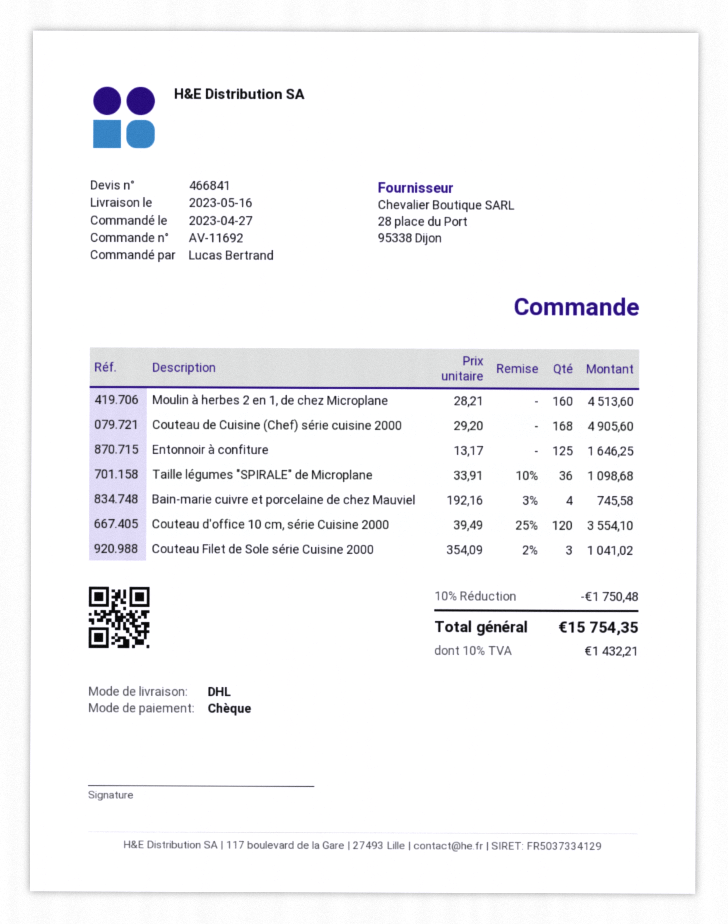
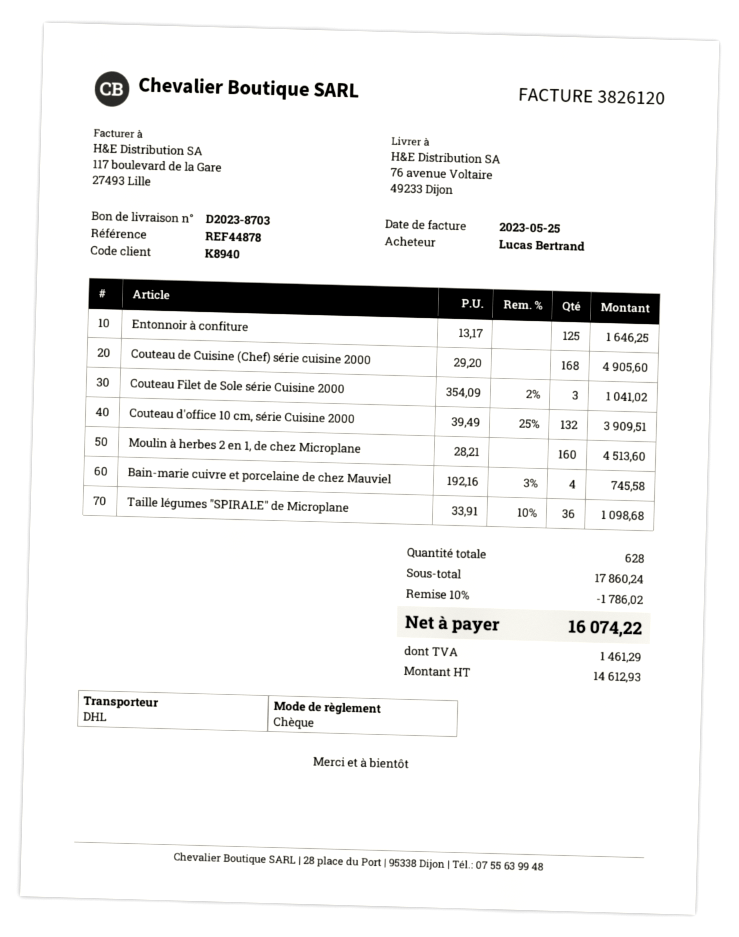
Couteau d'office 10 cm, série Cuisine 2000: 120 x 39.49 - 25% = 3554.10 -> 132 x 39.49 - 25% = 3909.51
discount: 10% = 1750.48 -> 10% = 1786.02
tax: 1432.21 -> 1461.29
total: 15754.35 -> 16074.22

